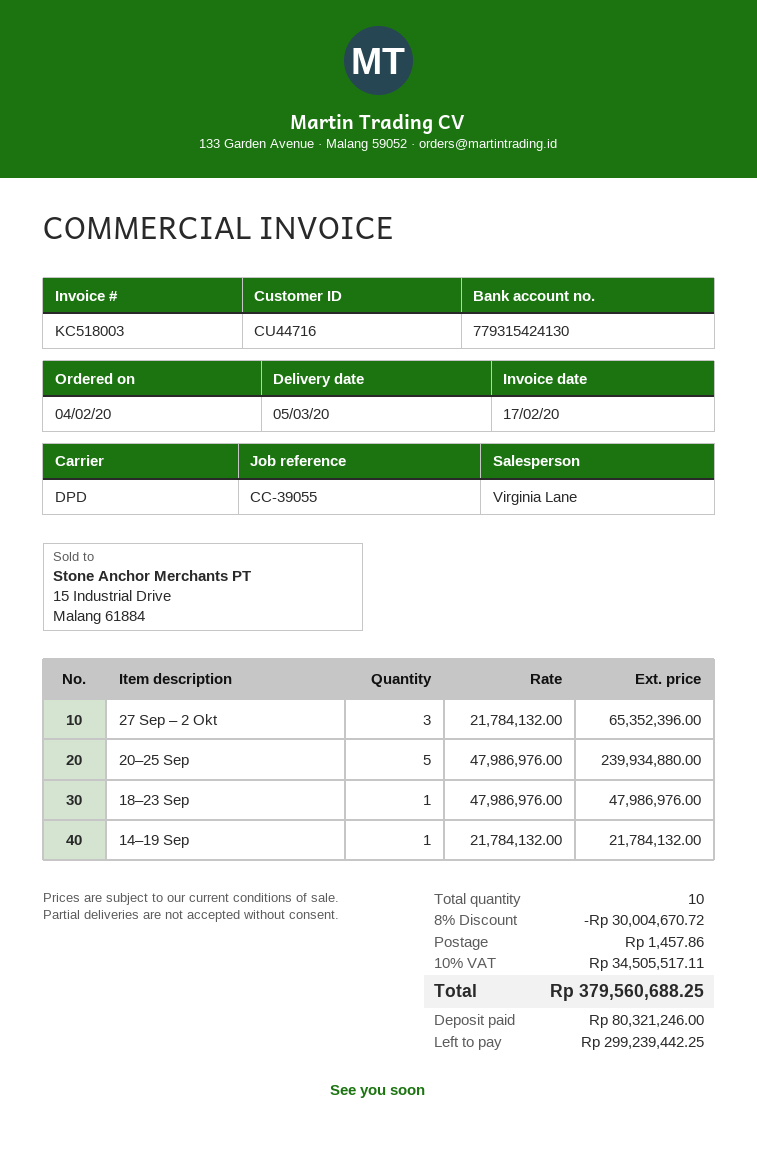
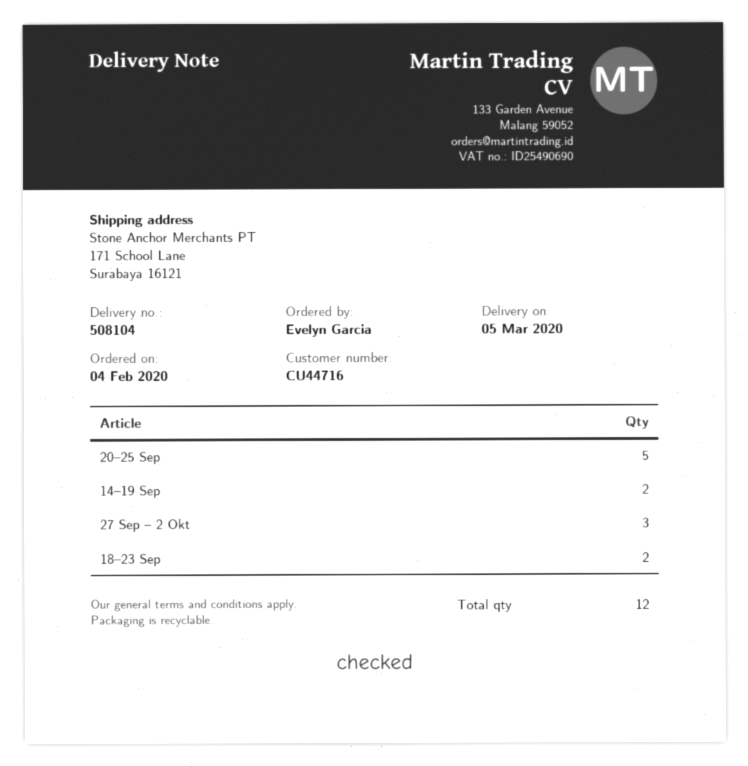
18–23 Sep: 1 -> 2
14–19 Sep: 1 -> 2
total quantity: 10 -> 12

